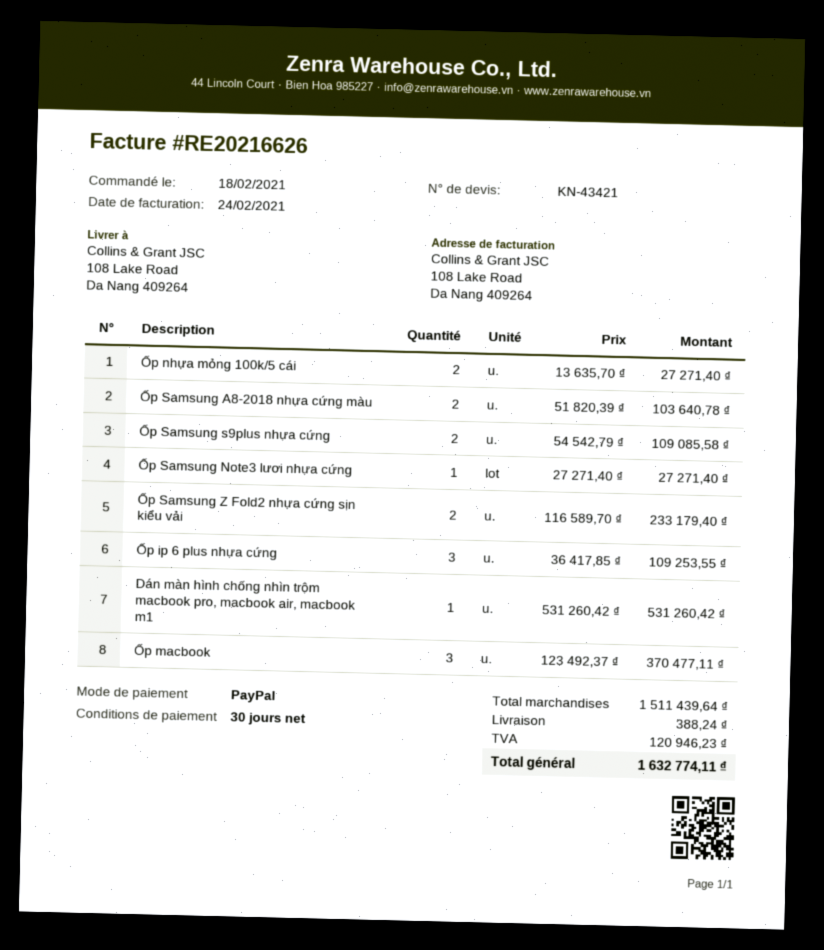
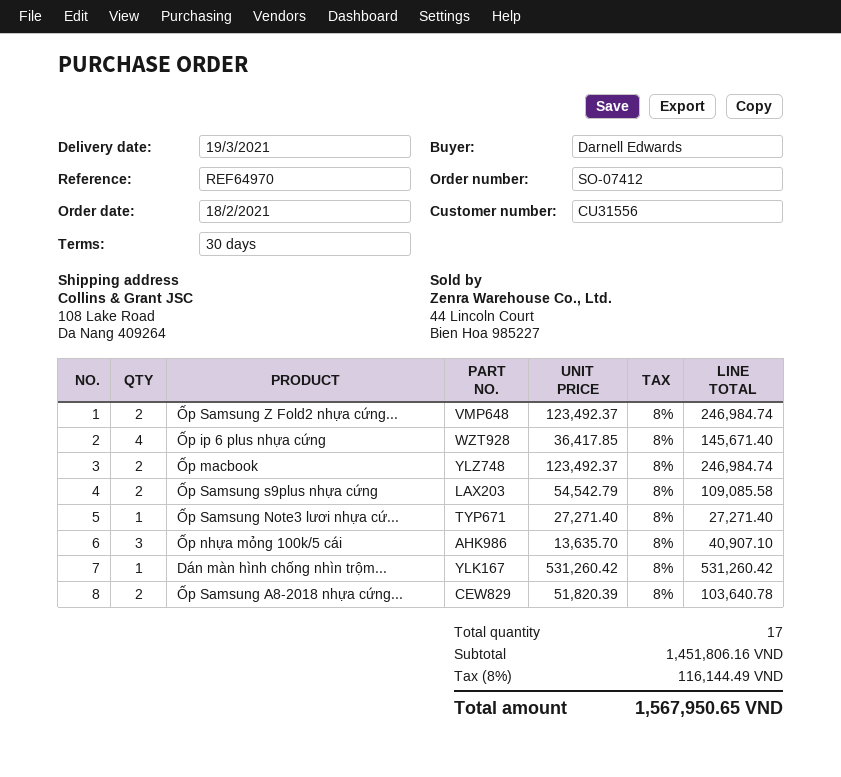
Ốp nhựa mỏng 100k/5 cái: 2 x 13635.70 = 27271.40 -> 3 x 13635.70 = 40907.10
Ốp Samsung Z Fold2 nhựa cứng sịn kiểu vải: 2 x 116589.70 = 233179.40 -> 2 x 123492.37 = 246984.74
Ốp ip 6 plus nhựa cứng: 3 x 36417.85 = 109253.55 -> 4 x 36417.85 = 145671.40
Ốp macbook: 3 x 123492.37 = 370477.11 -> 2 x 123492.37 = 246984.74
subtotal: 1511439.64 -> 1451806.16
shipping: 388.24 -> none
tax: 120946.23 -> 116144.49
total: 1632774.11 -> 1567950.65

